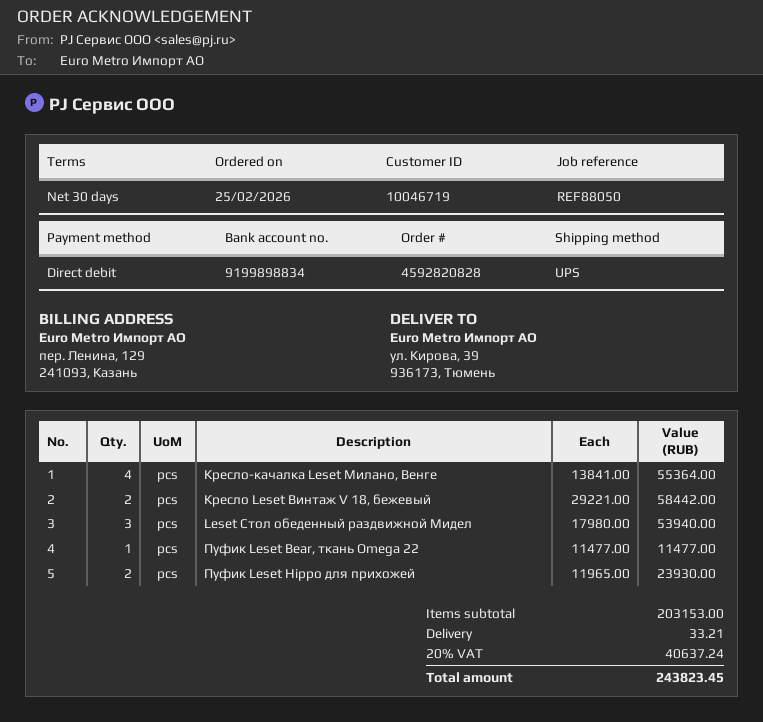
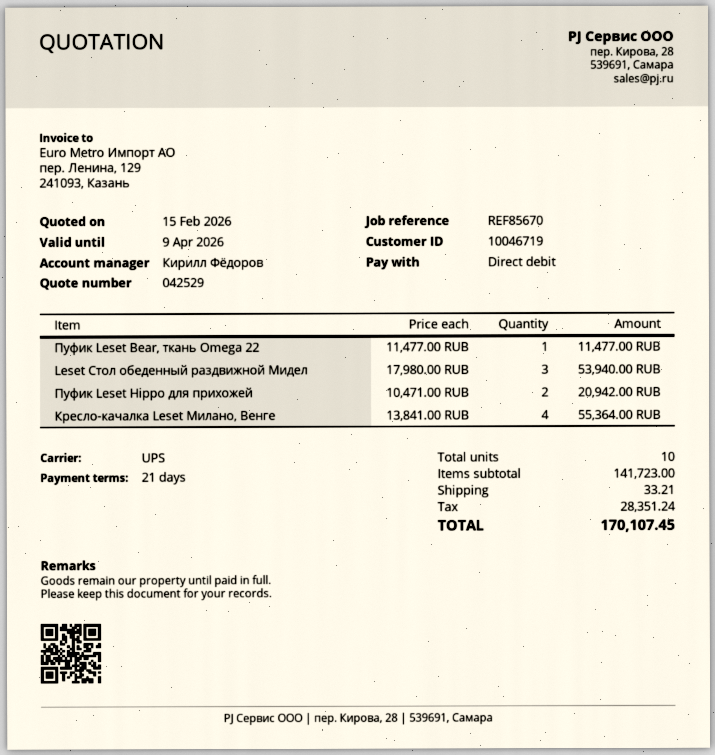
payment terms: 30 days -> 21 days
reference: REF88050 -> REF85670
Кресло Leset Винтаж V 18, бежевый: 2 x 29221.00 = 58442.00 -> none
Пуфик Leset Hippo для прихожей: 2 x 11965.00 = 23930.00 -> 2 x 10471.00 = 20942.00
subtotal: 203153.00 -> 141723.00
tax: 40637.24 -> 28351.24
total: 243823.45 -> 170107.45

